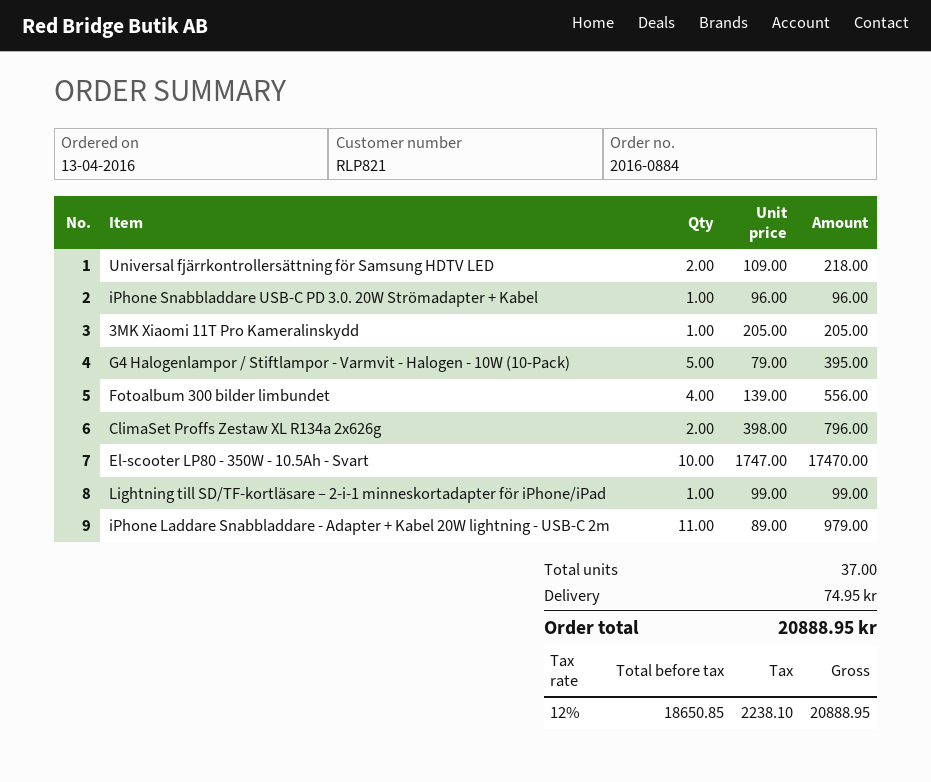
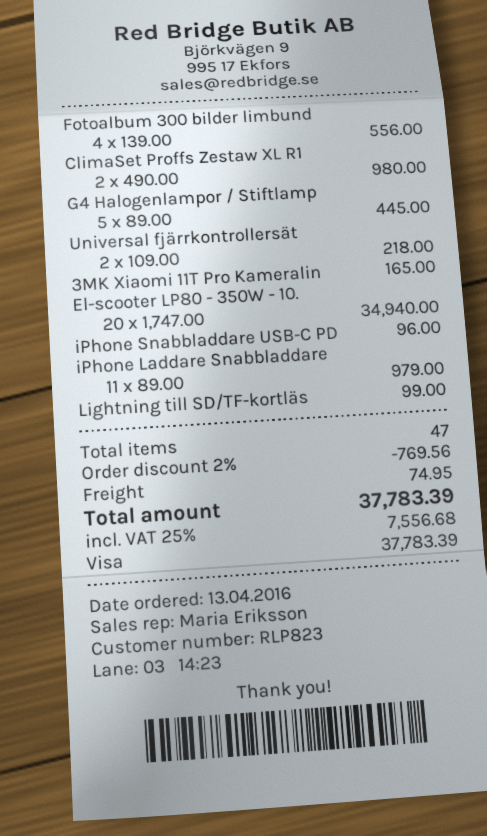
customer number: RLP821 -> RLP823
3MK Xiaomi 11T Pro Kameralinskydd: 1 x 205.00 = 205.00 -> 1 x 165.00 = 165.00
G4 Halogenlampor / Stiftlampor - Varmvit - Halogen - 10W (10-Pack): 5 x 79.00 = 395.00 -> 5 x 89.00 = 445.00
ClimaSet Proffs Zestaw XL R134a 2x626g: 2 x 398.00 = 796.00 -> 2 x 490.00 = 980.00
El-scooter LP80 - 350W - 10.5Ah - Svart: 10 x 1747.00 = 17470.00 -> 20 x 1747.00 = 34940.00
total quantity: 37 -> 47
discount: none -> 2% = 769.56
tax: 12% = 2238.10 -> 25% = 7556.68
total: 20888.95 -> 37783.39

